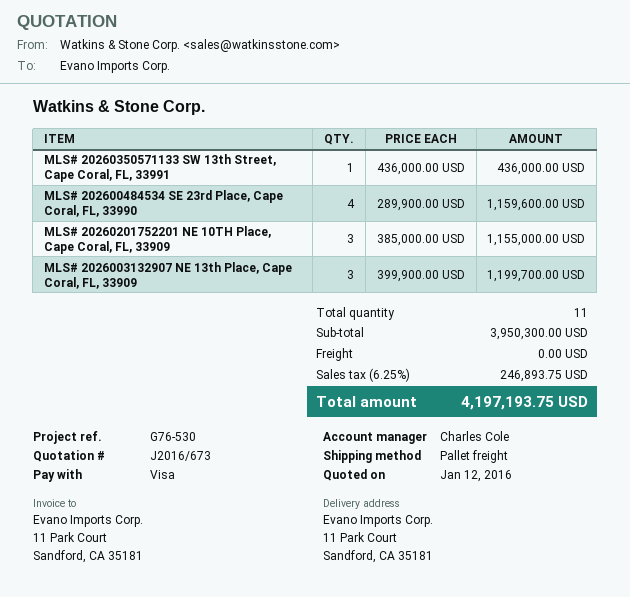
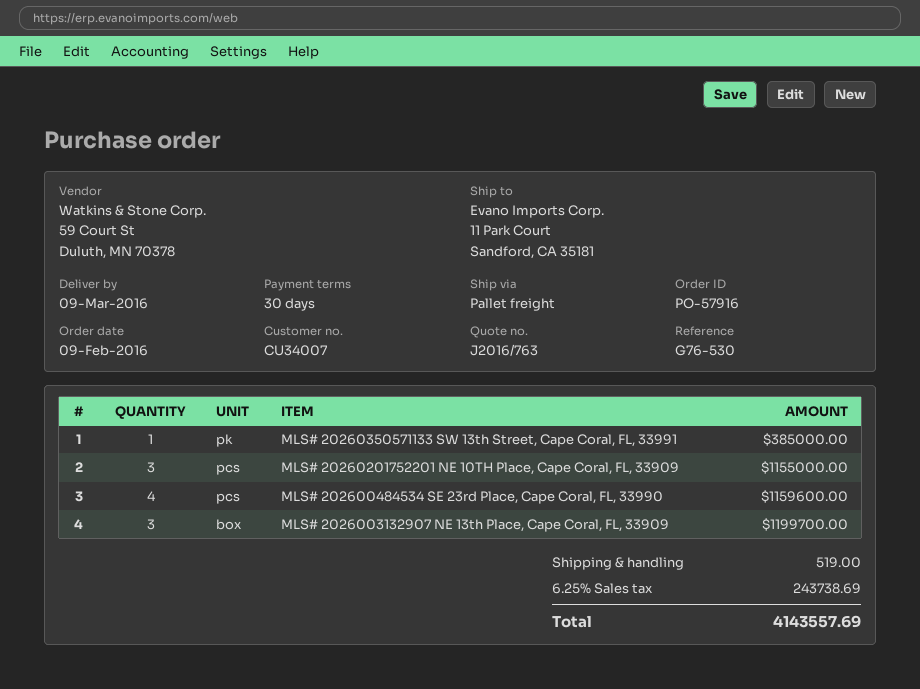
quote number: J2016/673 -> J2016/763
MLS# 20260350571133 SW 13th Street, Cape Coral, FL, 33991: 1 for 436000.00 -> 1 for 385000.00
shipping: 0.00 -> 519.00
tax: 6.25% = 246893.75 -> 6.25% = 243738.69
total: 4197193.75 -> 4143557.69

